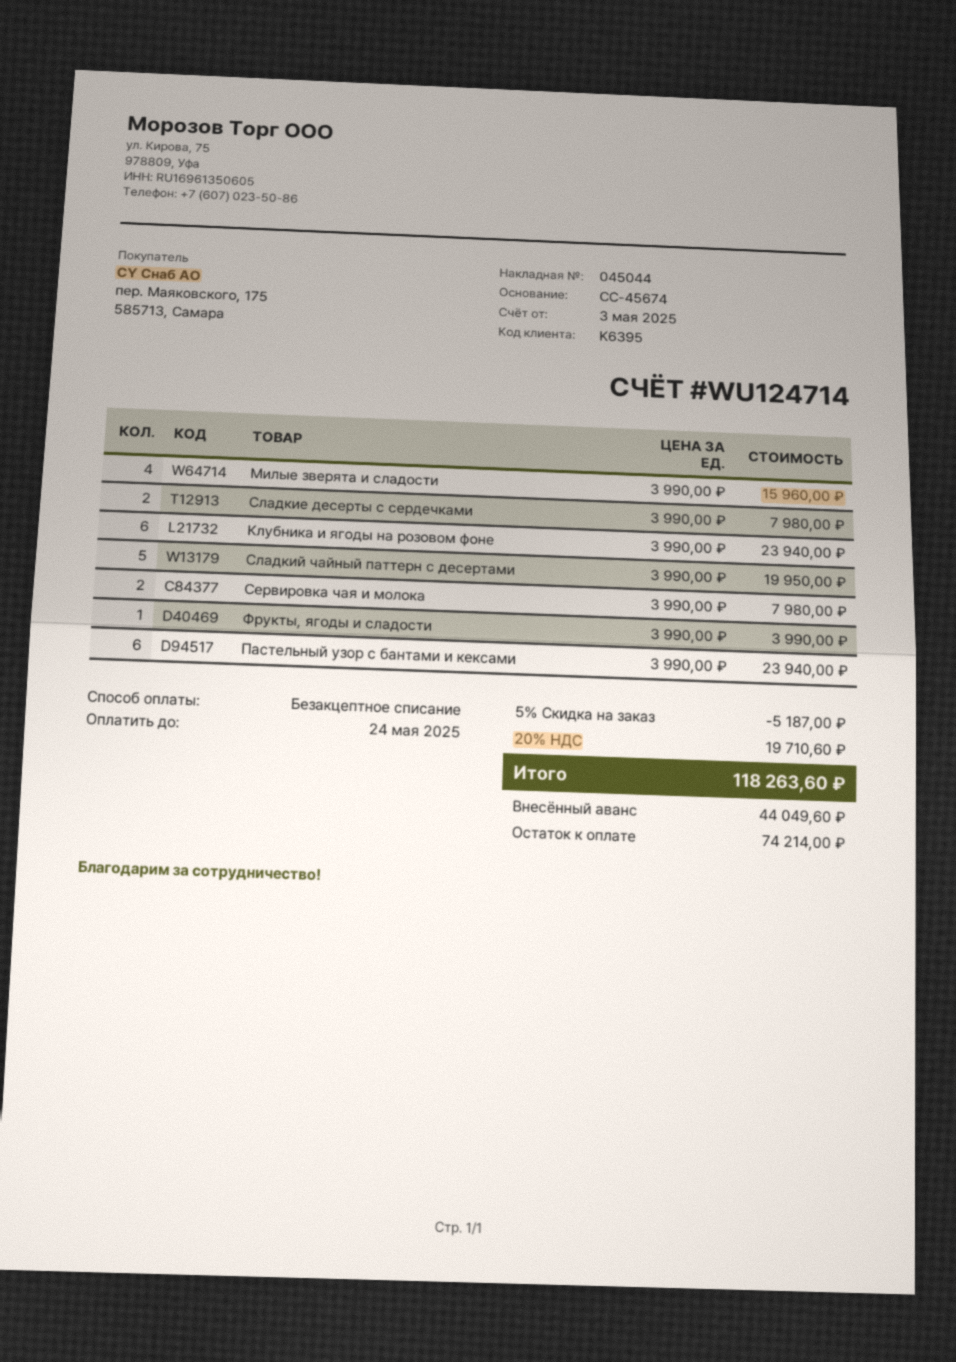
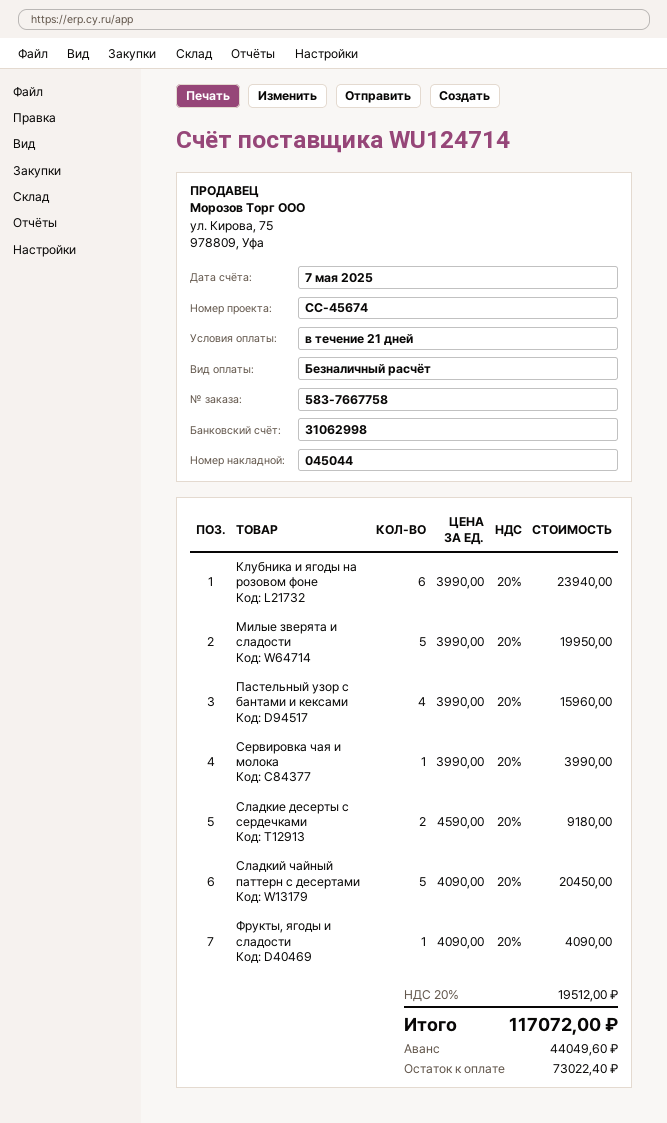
invoice date: 2025-05-03 -> 2025-05-07
payment method: direct debit -> bank transfer
Милые зверята и сладости: 4 x 3990.00 = 15960.00 -> 5 x 3990.00 = 19950.00
Сладкие десерты с сердечками: 2 x 3990.00 = 7980.00 -> 2 x 4590.00 = 9180.00
Сладкий чайный паттерн с десертами: 5 x 3990.00 = 19950.00 -> 5 x 4090.00 = 20450.00
Сервировка чая и молока: 2 x 3990.00 = 7980.00 -> 1 x 3990.00 = 3990.00
Фрукты, ягоды и сладости: 1 x 3990.00 = 3990.00 -> 1 x 4090.00 = 4090.00
Пастельный узор с бантами и кексами: 6 x 3990.00 = 23940.00 -> 4 x 3990.00 = 15960.00
discount: 5% = 5187.00 -> none
tax: 20% = 19710.60 -> 20% = 19512.00
total: 118263.60 -> 117072.00
balance: 74214.00 -> 73022.40

